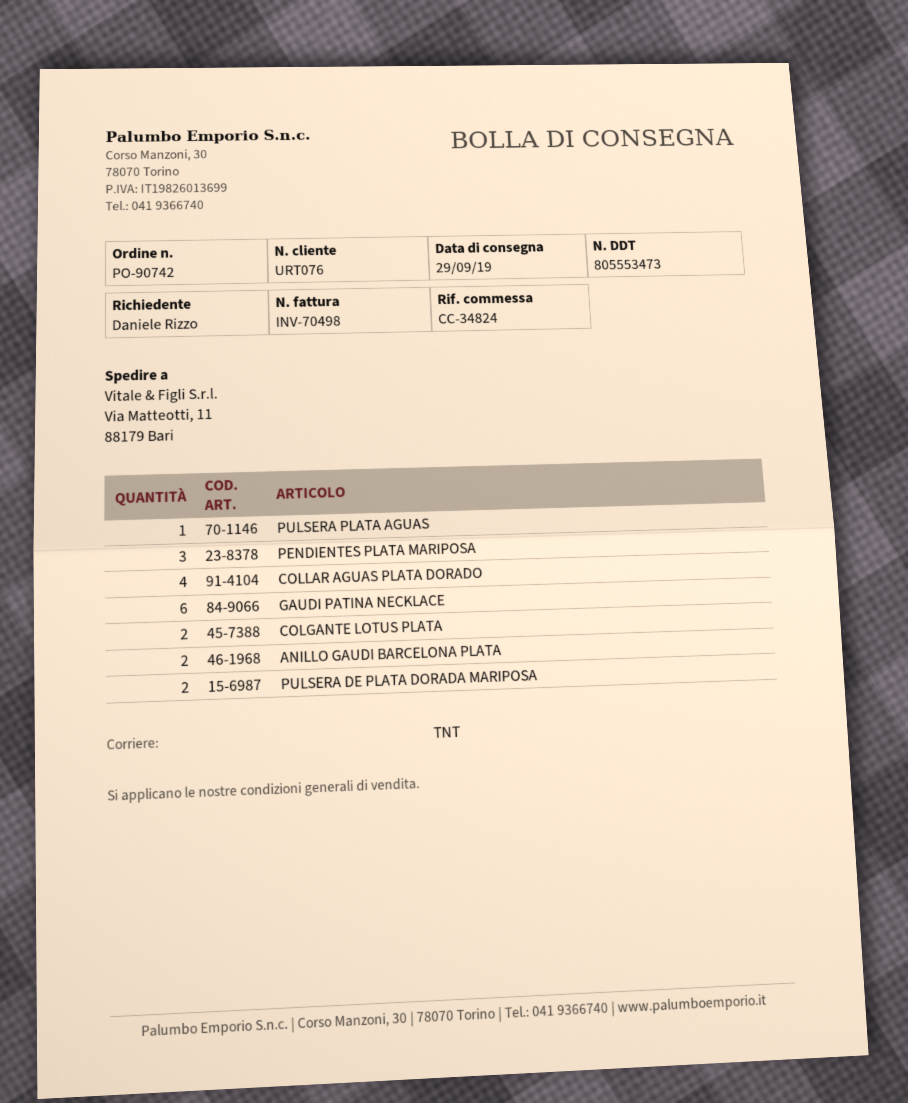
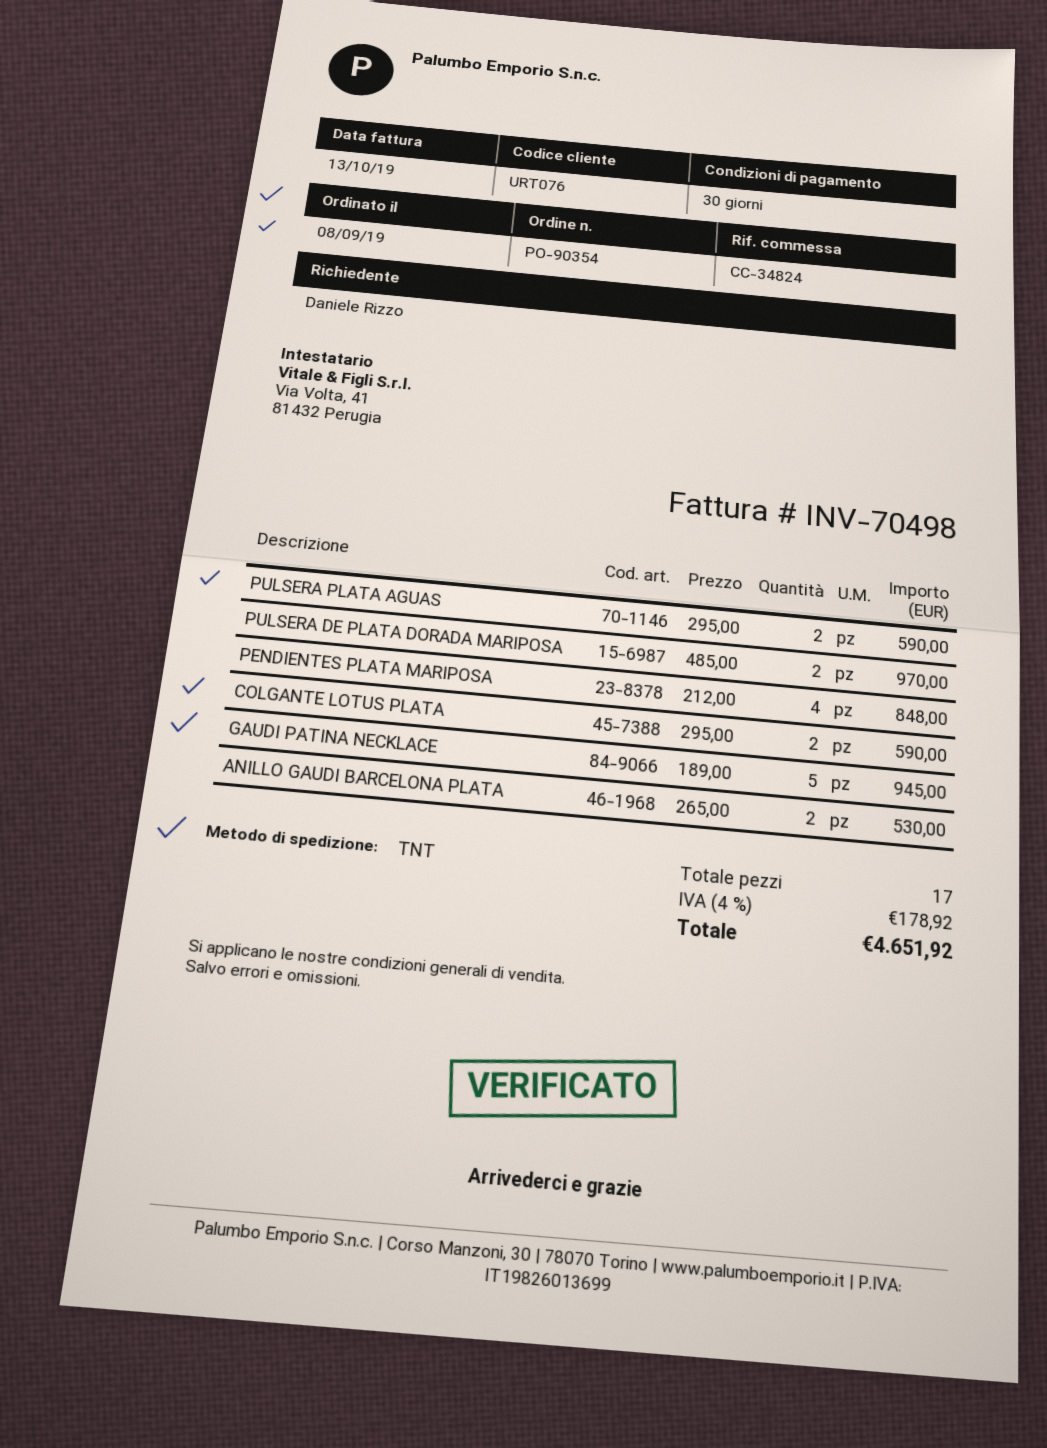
order number: PO-90742 -> PO-90354
PULSERA PLATA AGUAS: 1 -> 2
PENDIENTES PLATA MARIPOSA: 3 -> 4
COLLAR AGUAS PLATA DORADO: 4 -> none
GAUDI PATINA NECKLACE: 6 -> 5

